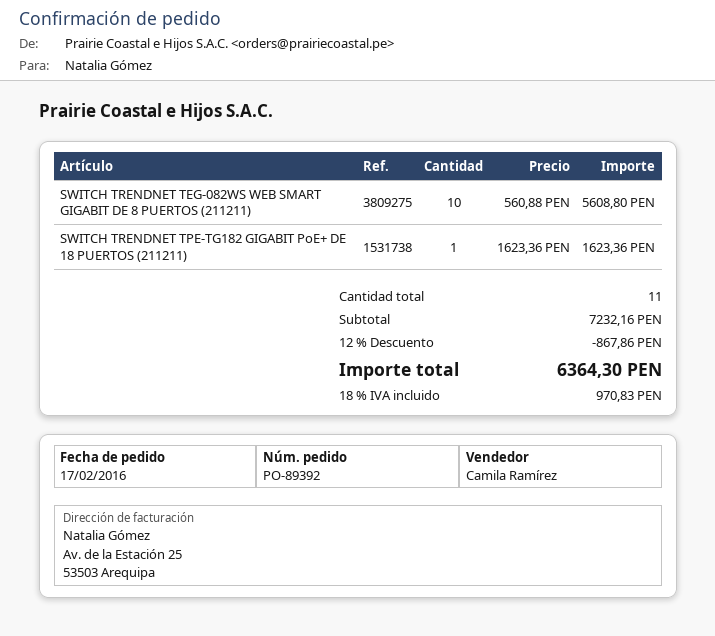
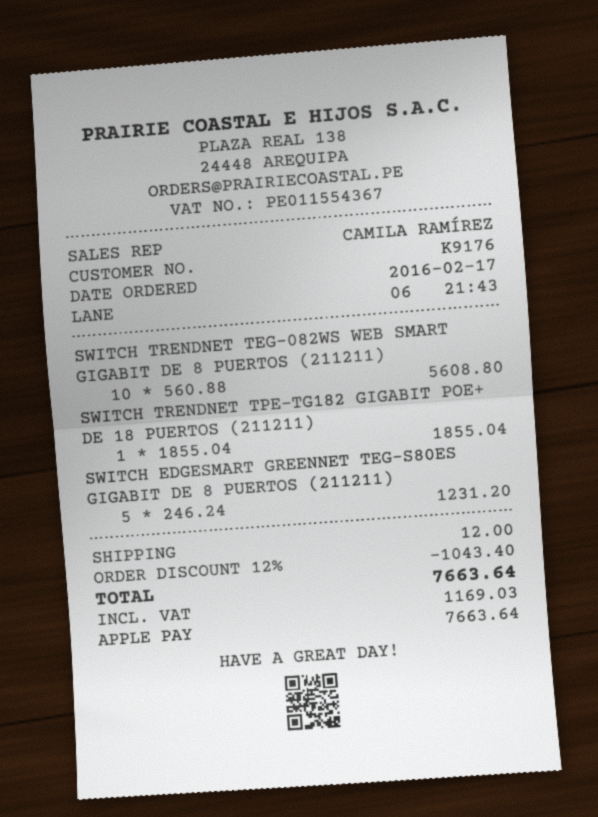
SWITCH TRENDNET TPE-TG182 GIGABIT PoE+ DE 18 PUERTOS (211211): 1 x 1623.36 = 1623.36 -> 1 x 1855.04 = 1855.04
SWITCH EDGESMART GREENNET TEG-S80ES GIGABIT DE 8 PUERTOS (211211): none -> 5 x 246.24 = 1231.20
discount: 12% = 867.86 -> 12% = 1043.40
shipping: none -> 12.00
tax: 970.83 -> 1169.03
total: 6364.30 -> 7663.64

